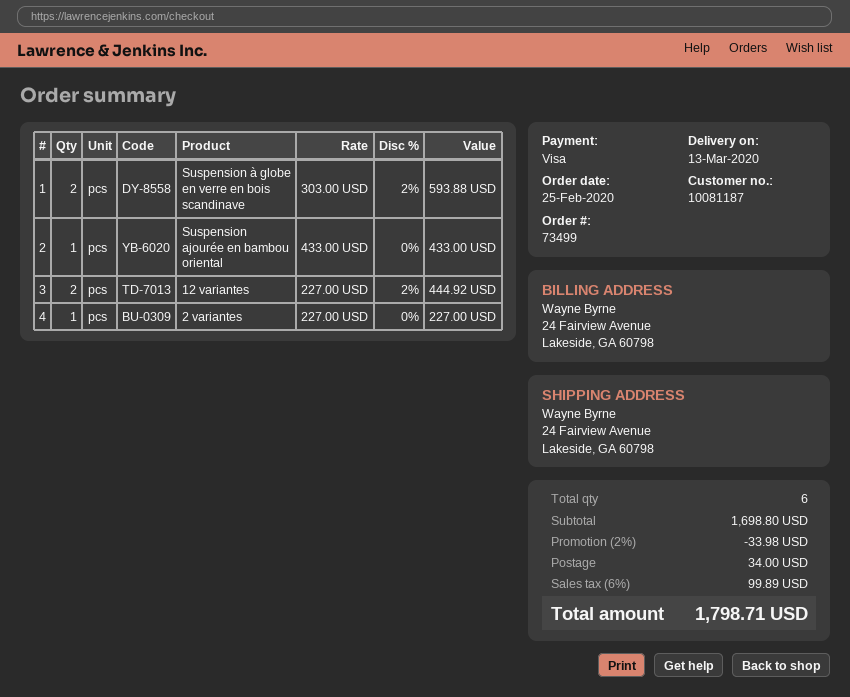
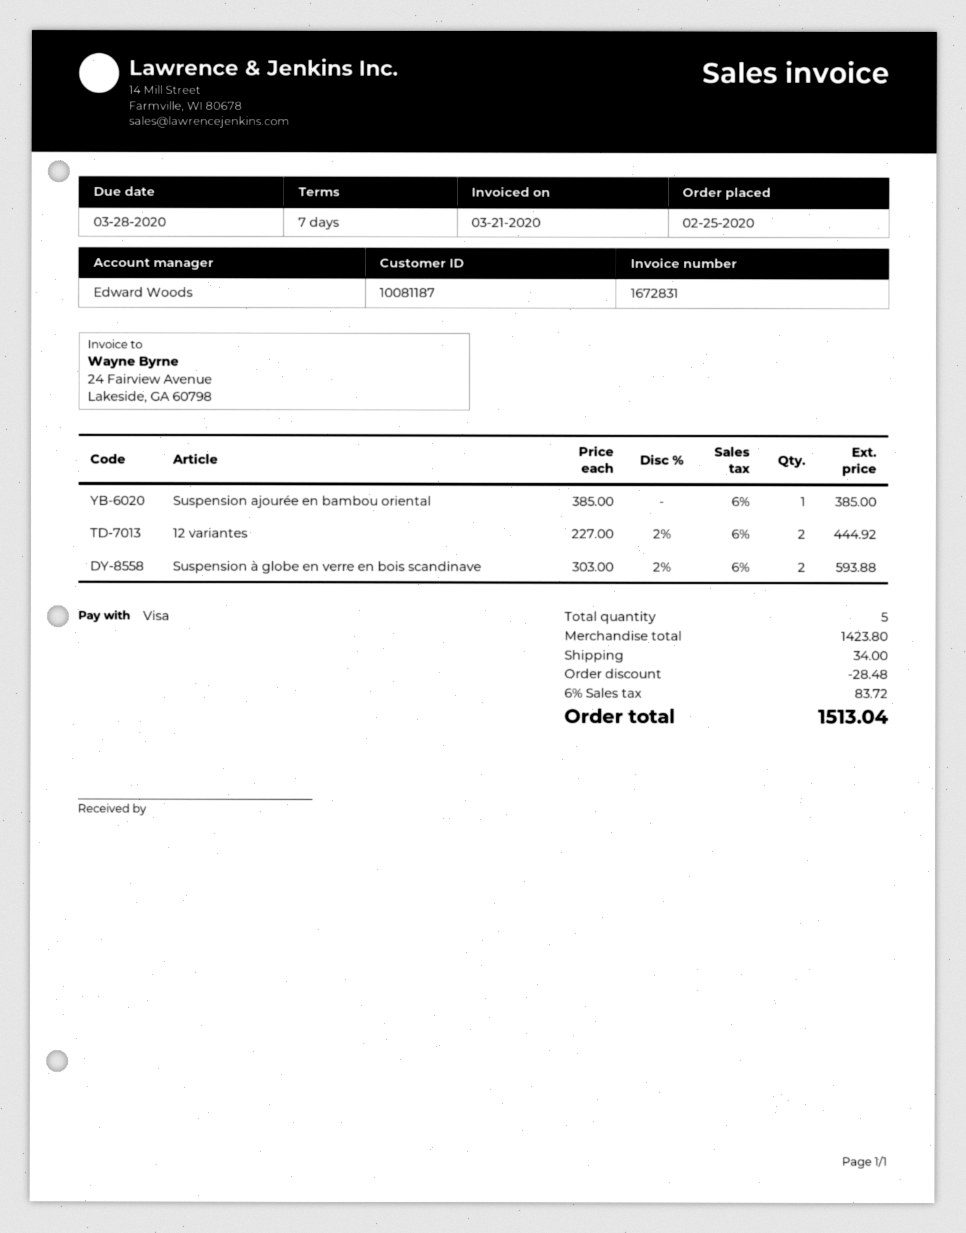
Suspension ajourée en bambou oriental: 1 x 433.00 = 433.00 -> 1 x 385.00 = 385.00
2 variantes: 1 x 227.00 = 227.00 -> none
total quantity: 6 -> 5
subtotal: 1698.80 -> 1423.80
discount: 33.98 -> 28.48
tax: 6% = 99.89 -> 6% = 83.72
total: 1798.71 -> 1513.04

